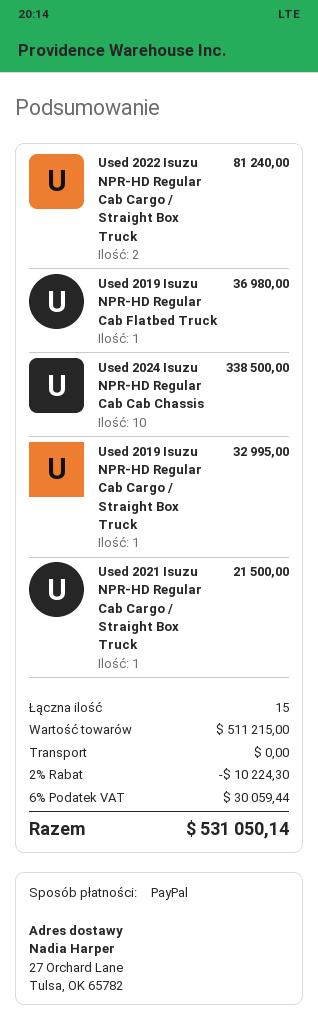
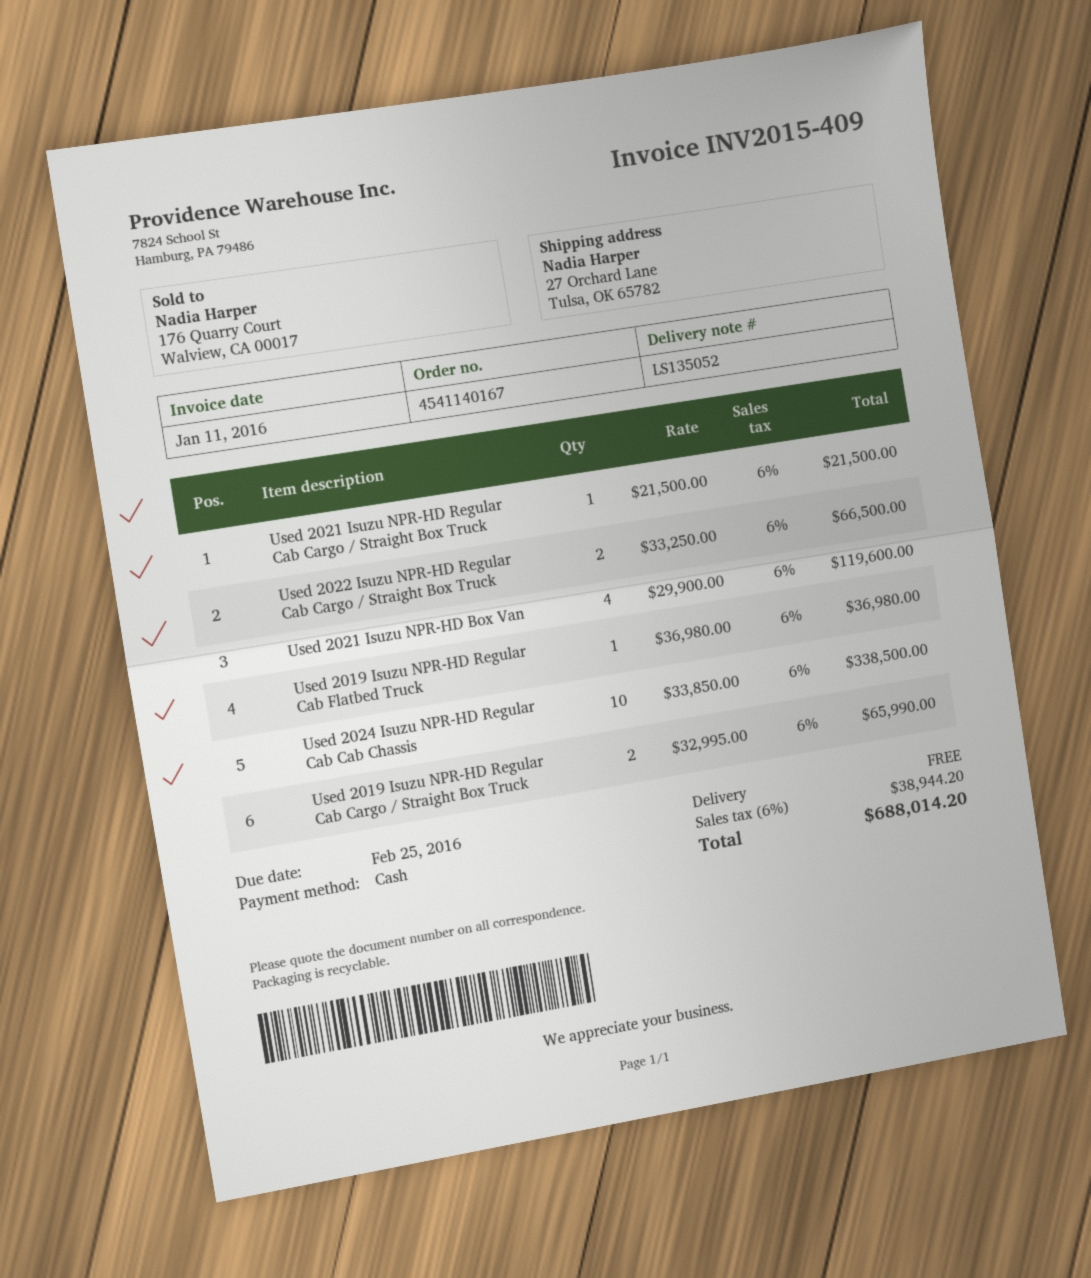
payment method: PayPal -> cash
Used 2022 Isuzu NPR-HD Regular Cab Cargo / Straight Box Truck: 2 for 81240.00 -> 2 for 66500.00
Used 2019 Isuzu NPR-HD Regular Cab Cargo / Straight Box Truck: 1 for 32995.00 -> 2 for 65990.00
Used 2021 Isuzu NPR-HD Box Van: none -> 4 for 119600.00
discount: 2% = 10224.30 -> none
tax: 6% = 30059.44 -> 6% = 38944.20
total: 531050.14 -> 688014.20

